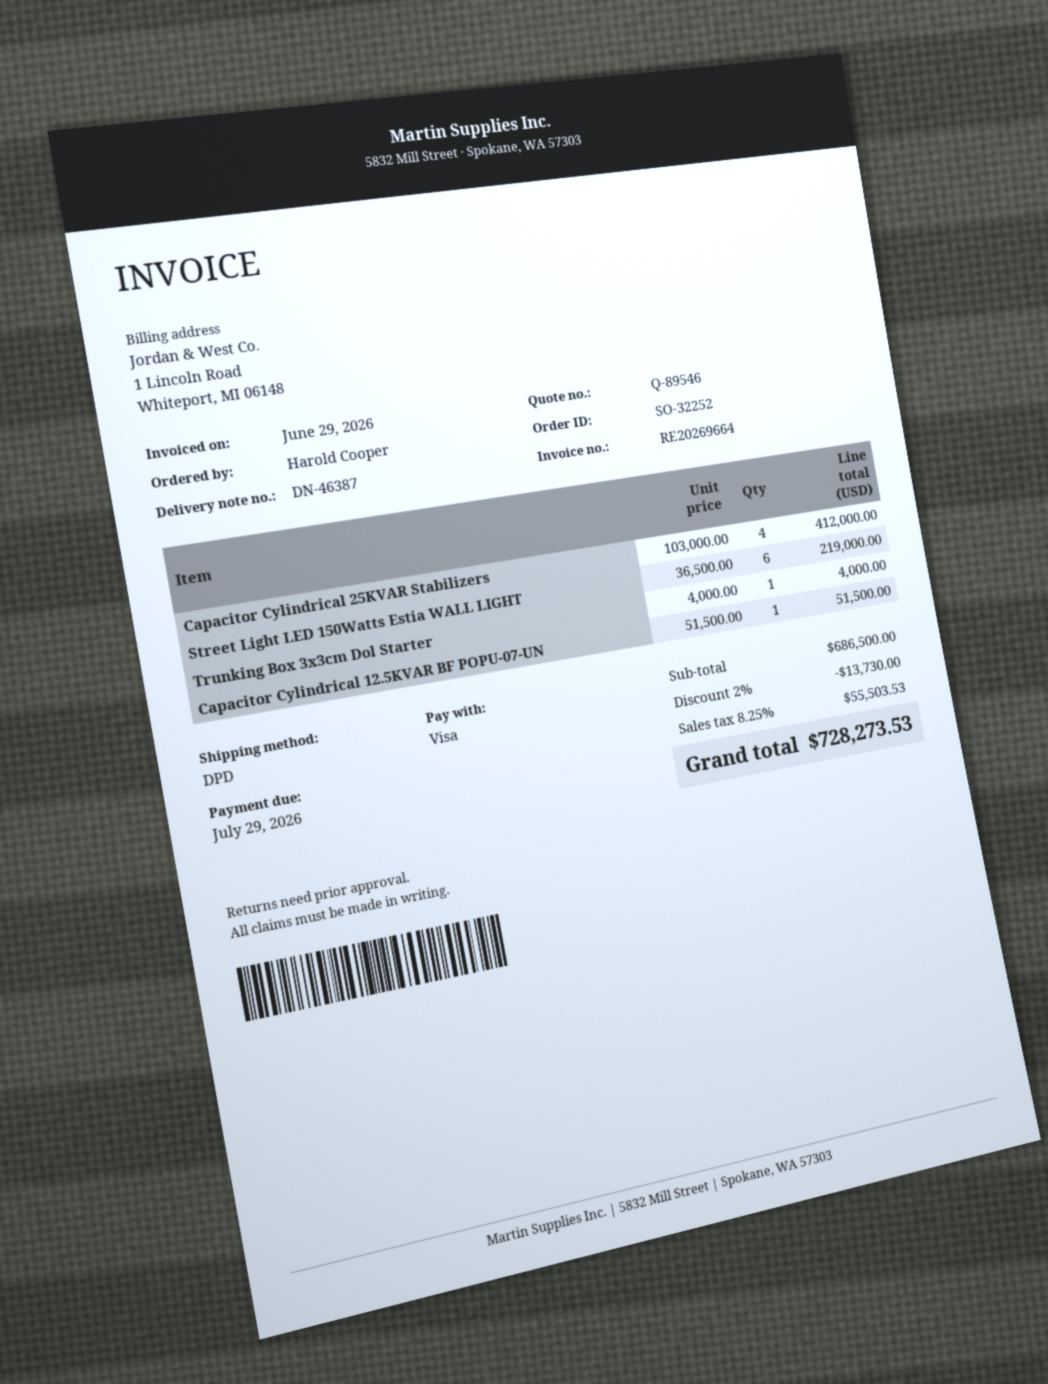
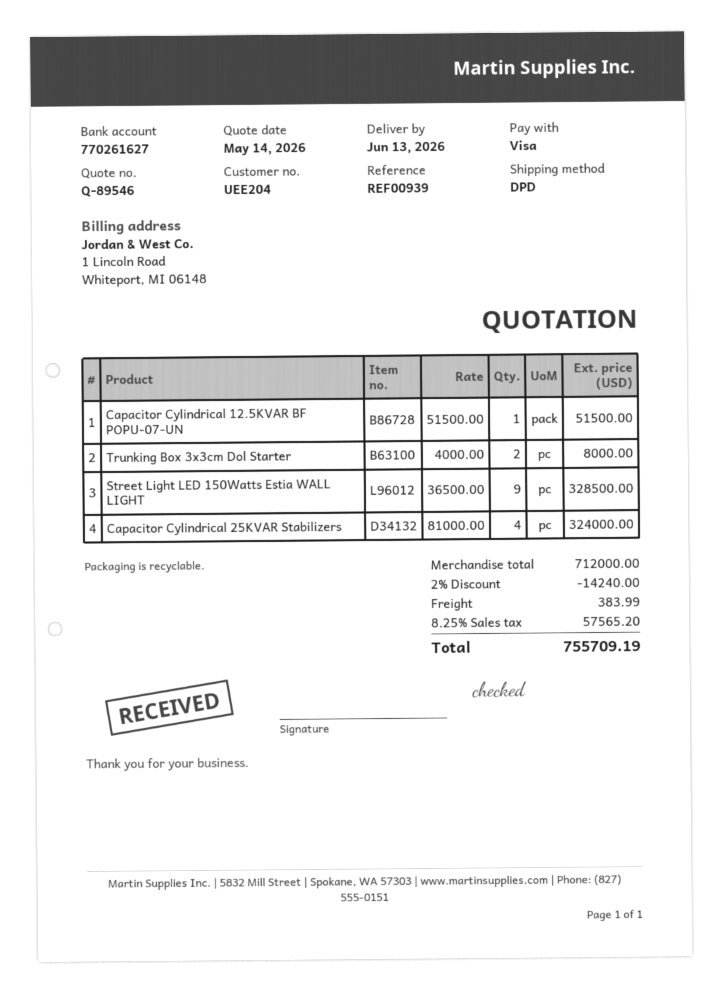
Capacitor Cylindrical 25KVAR Stabilizers: 4 x 103000.00 = 412000.00 -> 4 x 81000.00 = 324000.00
Street Light LED 150Watts Estia WALL LIGHT: 6 x 36500.00 = 219000.00 -> 9 x 36500.00 = 328500.00
Trunking Box 3x3cm Dol Starter: 1 x 4000.00 = 4000.00 -> 2 x 4000.00 = 8000.00
subtotal: 686500.00 -> 712000.00
discount: 2% = 13730.00 -> 2% = 14240.00
shipping: none -> 383.99
tax: 8.25% = 55503.53 -> 8.25% = 57565.20
total: 728273.53 -> 755709.19

